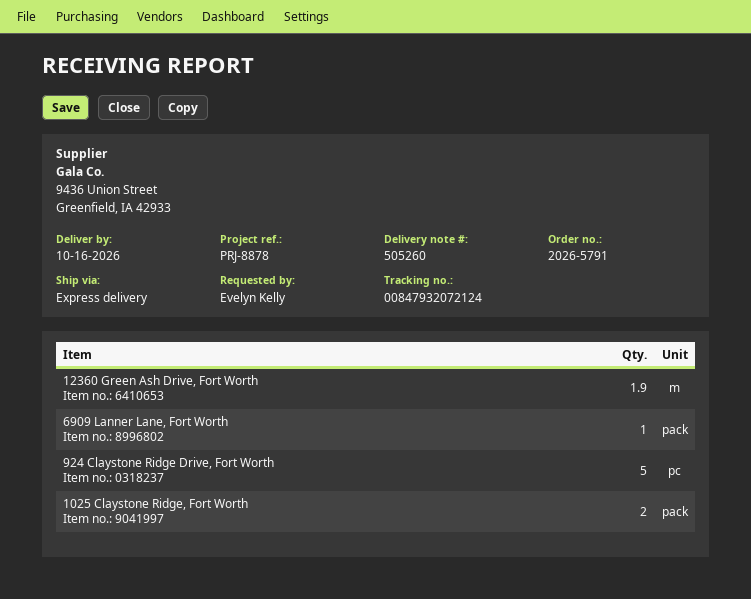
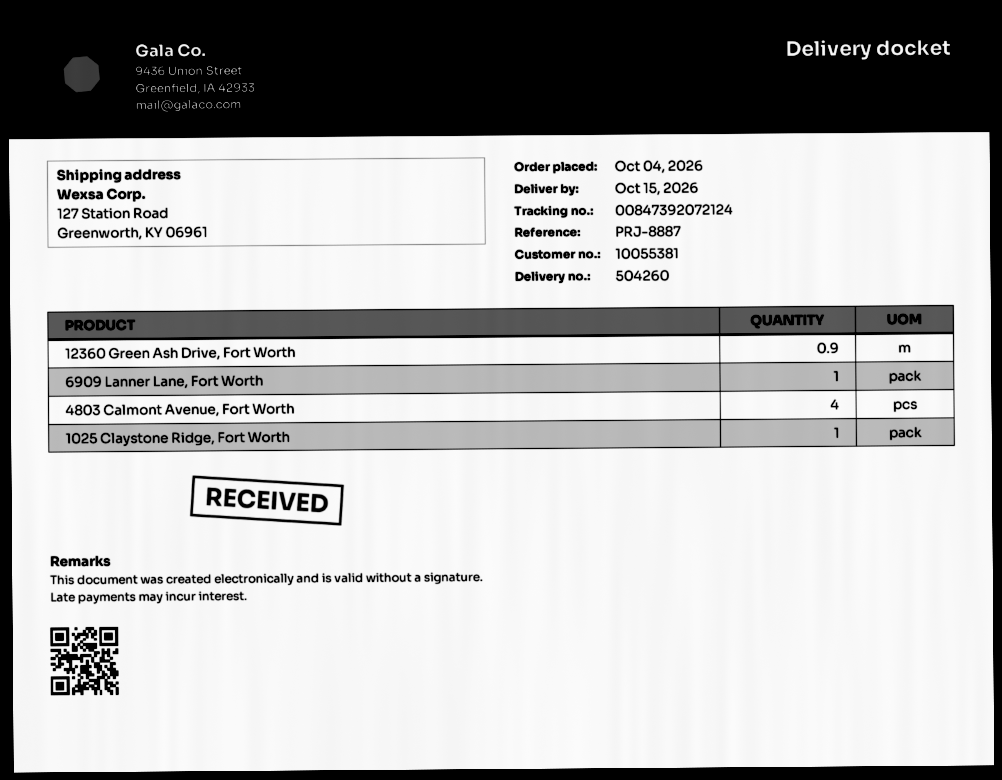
delivery note number: 505260 -> 504260
delivery date: 2026-10-16 -> 2026-10-15
reference: PRJ-8878 -> PRJ-8887
tracking number: 00847932072124 -> 00847392072124
12360 Green Ash Drive, Fort Worth: 1.9 -> 0.9
924 Claystone Ridge Drive, Fort Worth: 5 -> none
1025 Claystone Ridge, Fort Worth: 2 -> 1
4803 Calmont Avenue, Fort Worth: none -> 4

